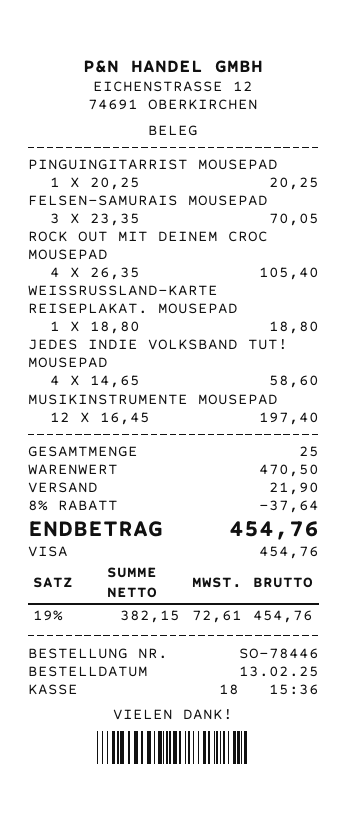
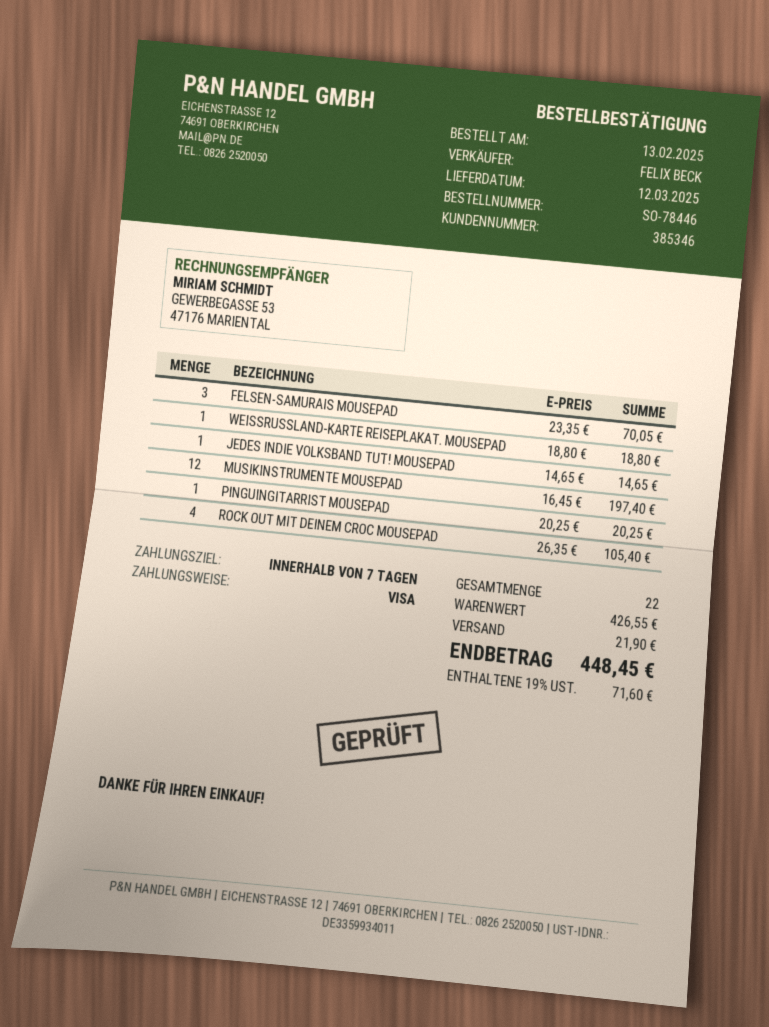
JEDES INDIE VOLKSBAND TUT! MOUSEPAD: 4 x 14.65 = 58.60 -> 1 x 14.65 = 14.65
total quantity: 25 -> 22
subtotal: 470.50 -> 426.55
discount: 8% = 37.64 -> none
tax: 19% = 72.61 -> 19% = 71.60
total: 454.76 -> 448.45

